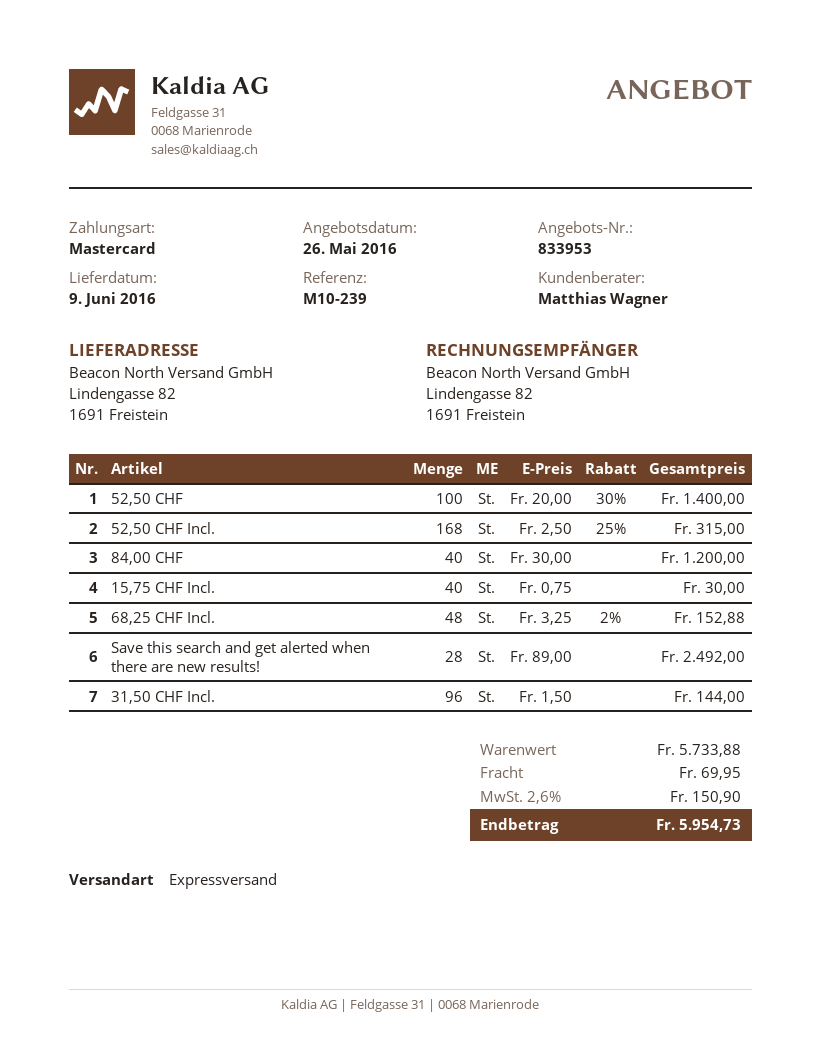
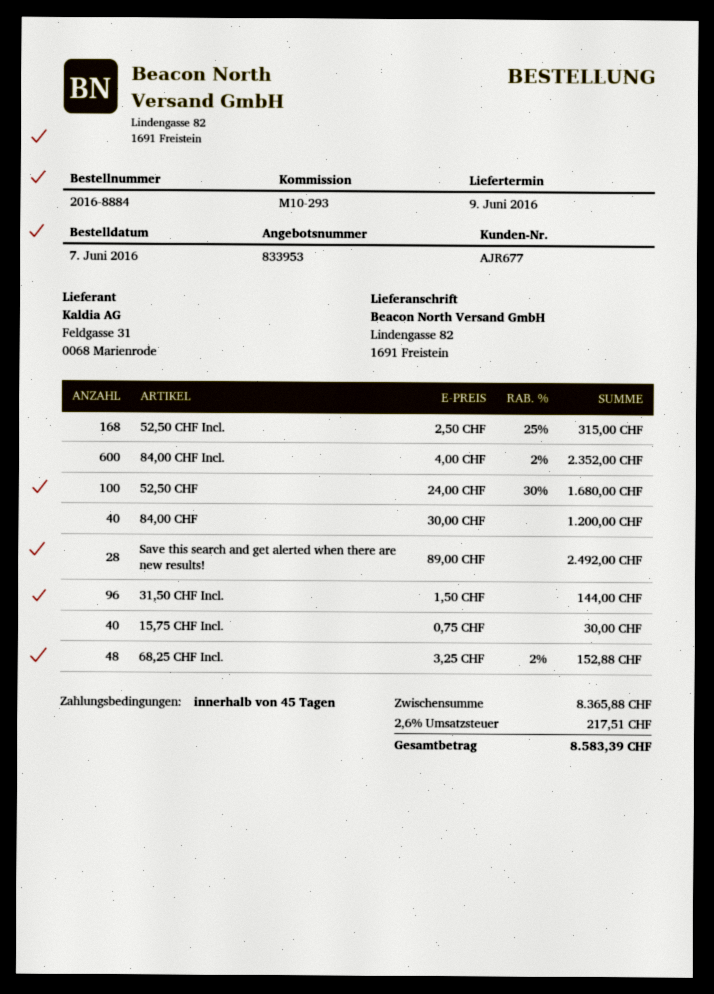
reference: M10-239 -> M10-293
52,50 CHF: 100 x 20.00 - 30% = 1400.00 -> 100 x 24.00 - 30% = 1680.00
84,00 CHF Incl.: none -> 600 x 4.00 - 2% = 2352.00
subtotal: 5733.88 -> 8365.88
shipping: 69.95 -> none
tax: 2.6% = 150.90 -> 2.6% = 217.51
total: 5954.73 -> 8583.39

